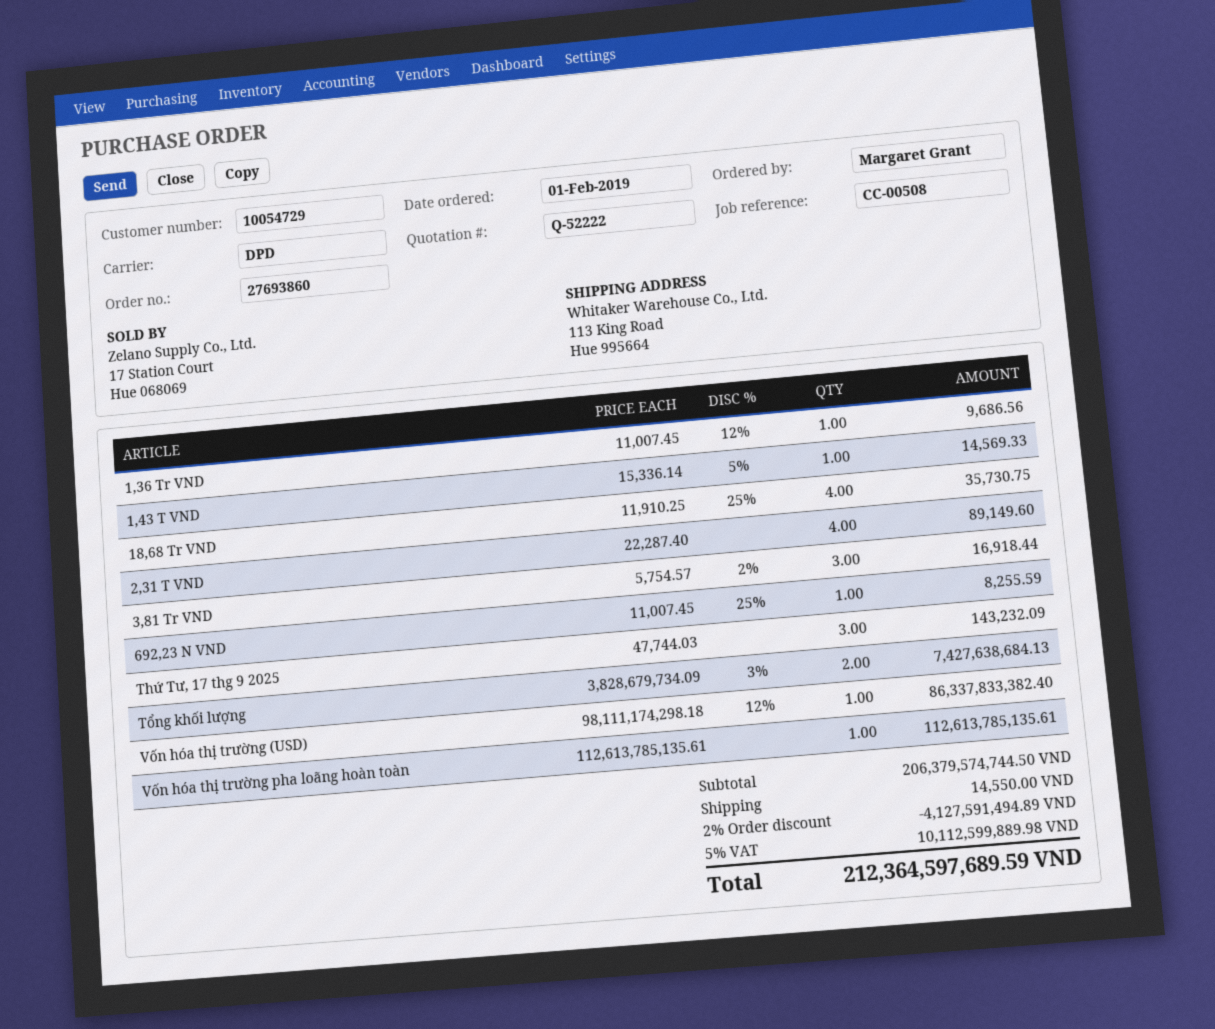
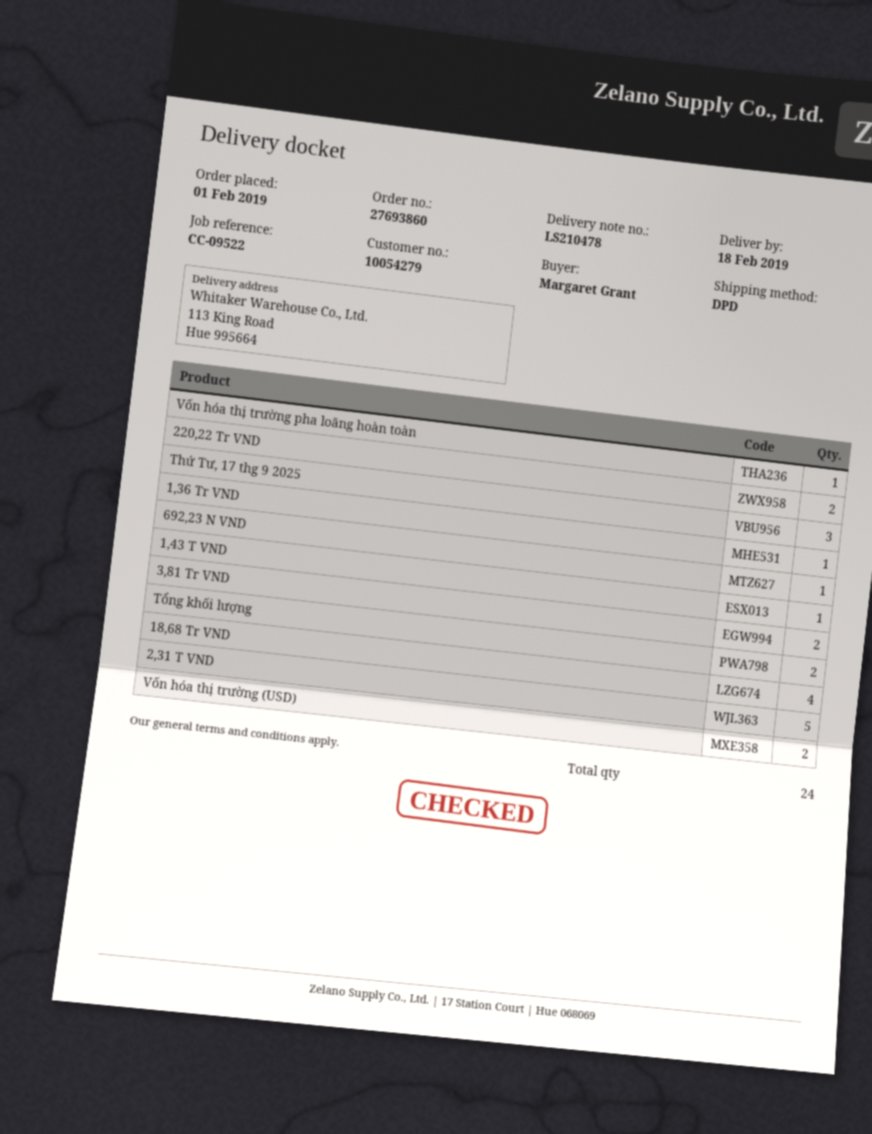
customer number: 10054729 -> 10054279
reference: CC-00508 -> CC-09522
2,31 T VND: 4 -> 5
3,81 Tr VND: 3 -> 2
Vốn hóa thị trường (USD): 1 -> 2
220,22 Tr VND: none -> 2

